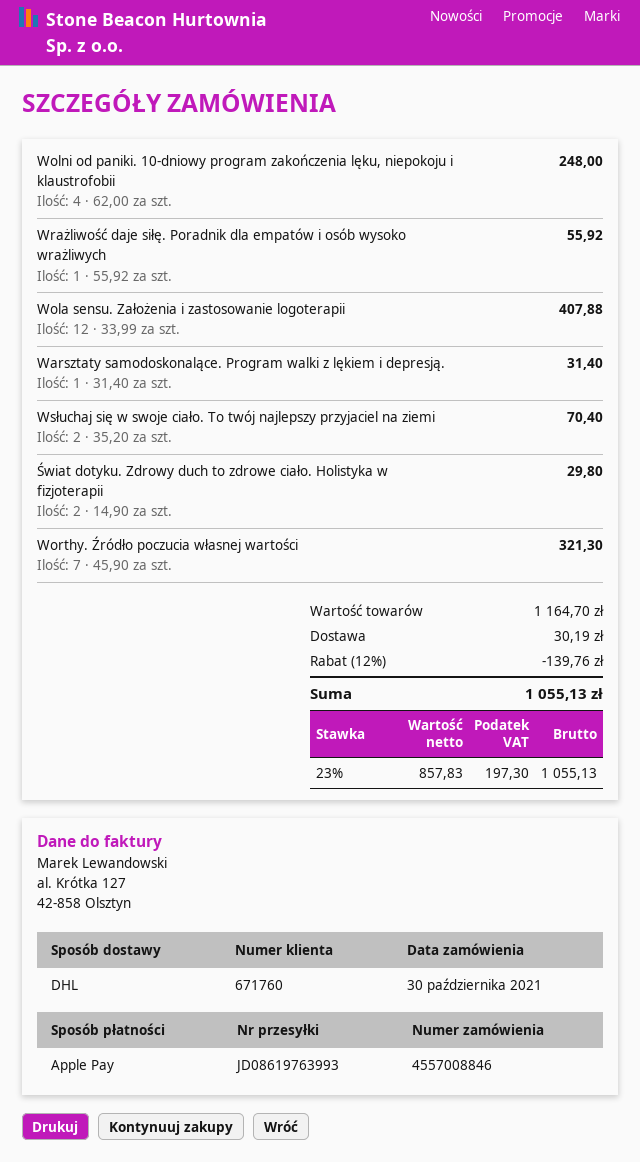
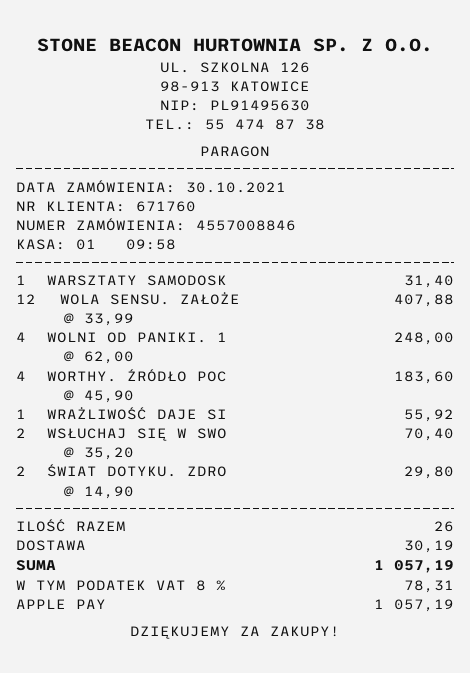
Worthy. Źródło poczucia własnej wartości: 7 x 45.90 = 321.30 -> 4 x 45.90 = 183.60
discount: 12% = 139.76 -> none
tax: 23% = 197.30 -> 8% = 78.31
total: 1055.13 -> 1057.19

